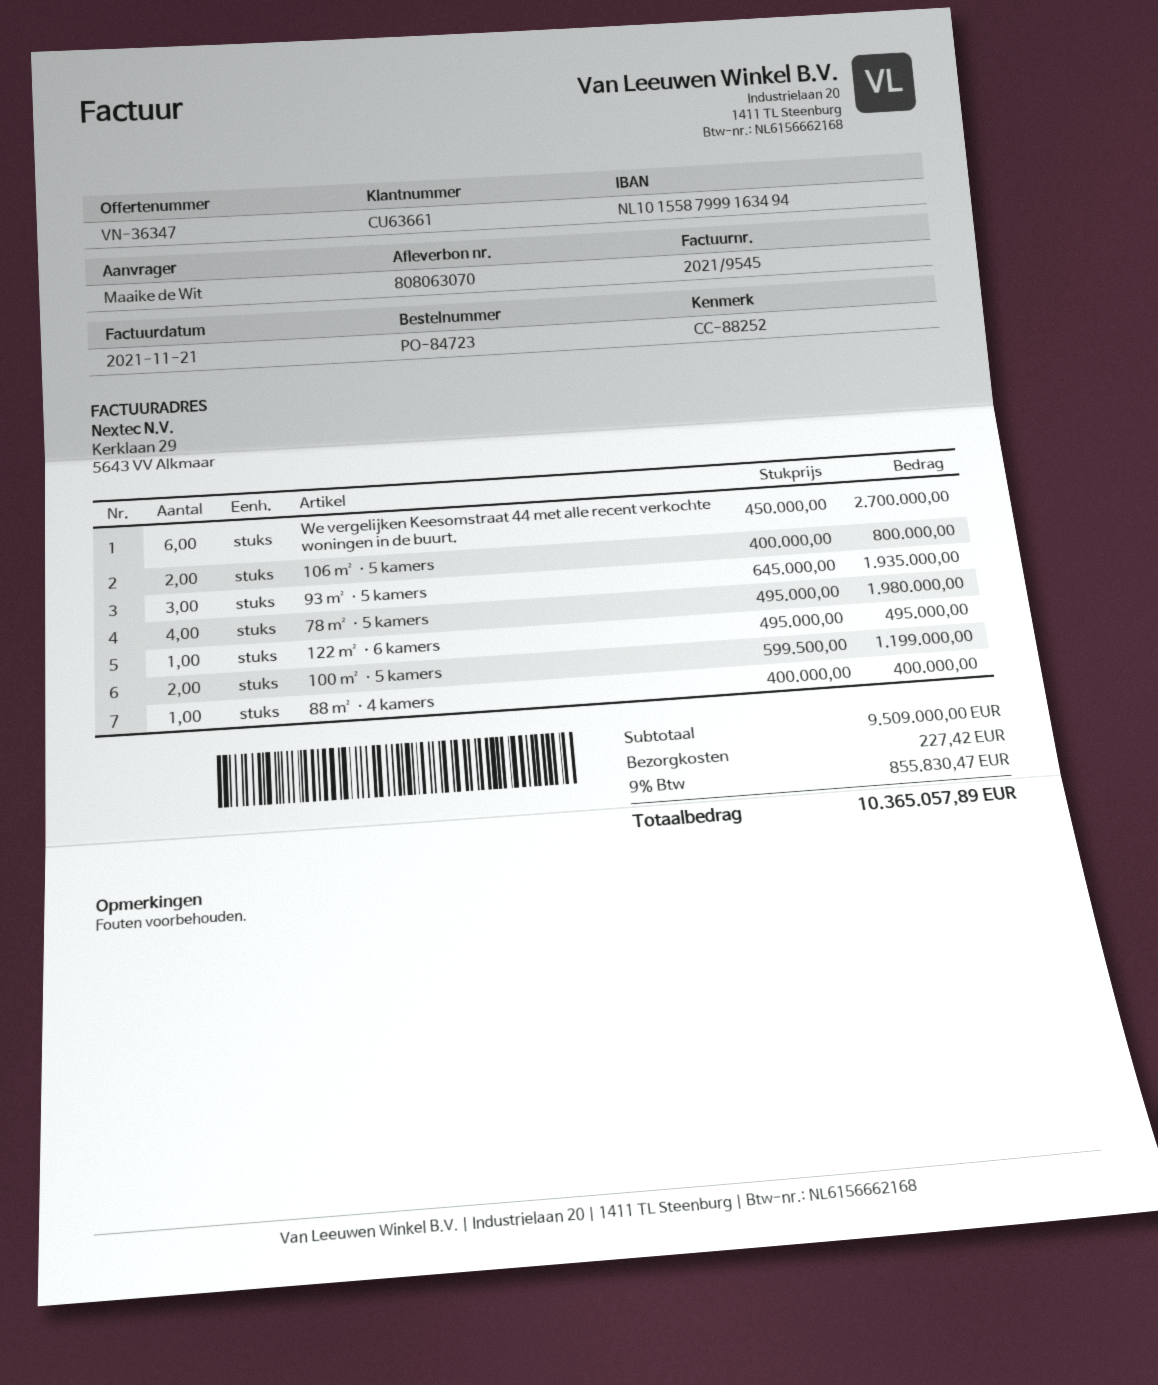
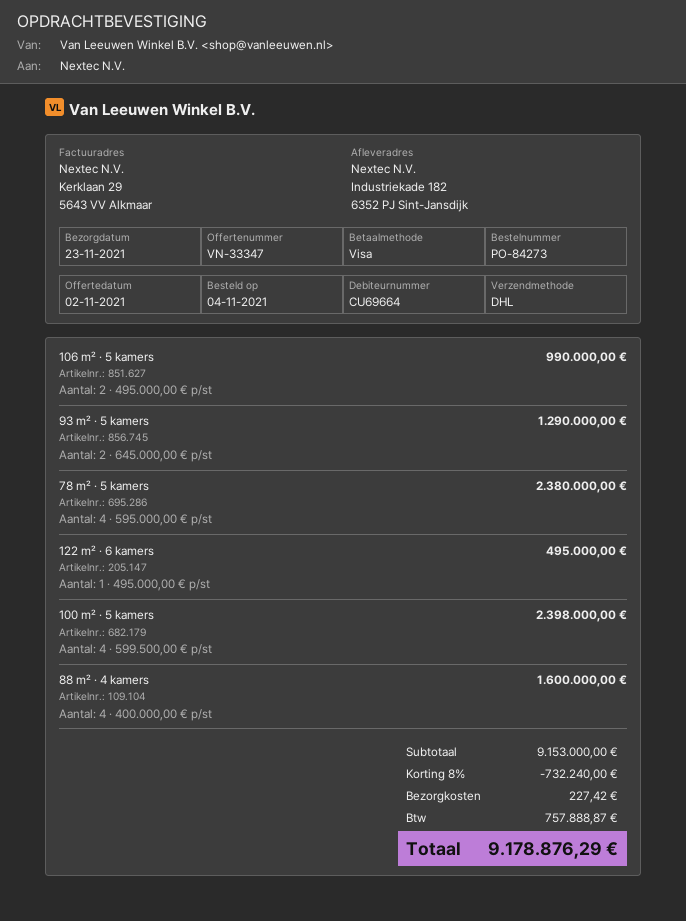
quote number: VN-36347 -> VN-33347
order number: PO-84723 -> PO-84273
customer number: CU63661 -> CU69664
We vergelijken Keesomstraat 44 met alle recent verkochte woningen in de buurt.: 6 x 450000.00 = 2700000.00 -> none
106 m² · 5 kamers: 2 x 400000.00 = 800000.00 -> 2 x 495000.00 = 990000.00
93 m² · 5 kamers: 3 x 645000.00 = 1935000.00 -> 2 x 645000.00 = 1290000.00
78 m² · 5 kamers: 4 x 495000.00 = 1980000.00 -> 4 x 595000.00 = 2380000.00
100 m² · 5 kamers: 2 x 599500.00 = 1199000.00 -> 4 x 599500.00 = 2398000.00
88 m² · 4 kamers: 1 x 400000.00 = 400000.00 -> 4 x 400000.00 = 1600000.00
subtotal: 9509000.00 -> 9153000.00
discount: none -> 8% = 732240.00
tax: 855830.47 -> 757888.87
total: 10365057.89 -> 9178876.29

